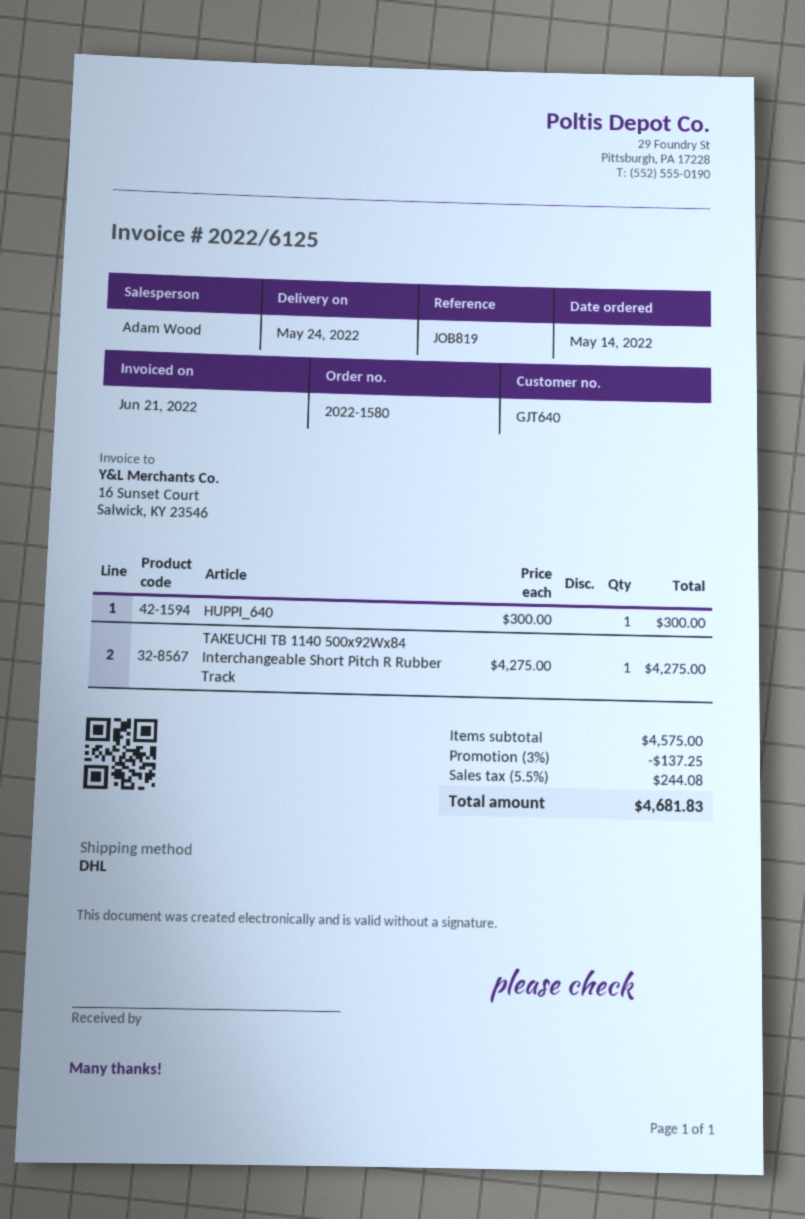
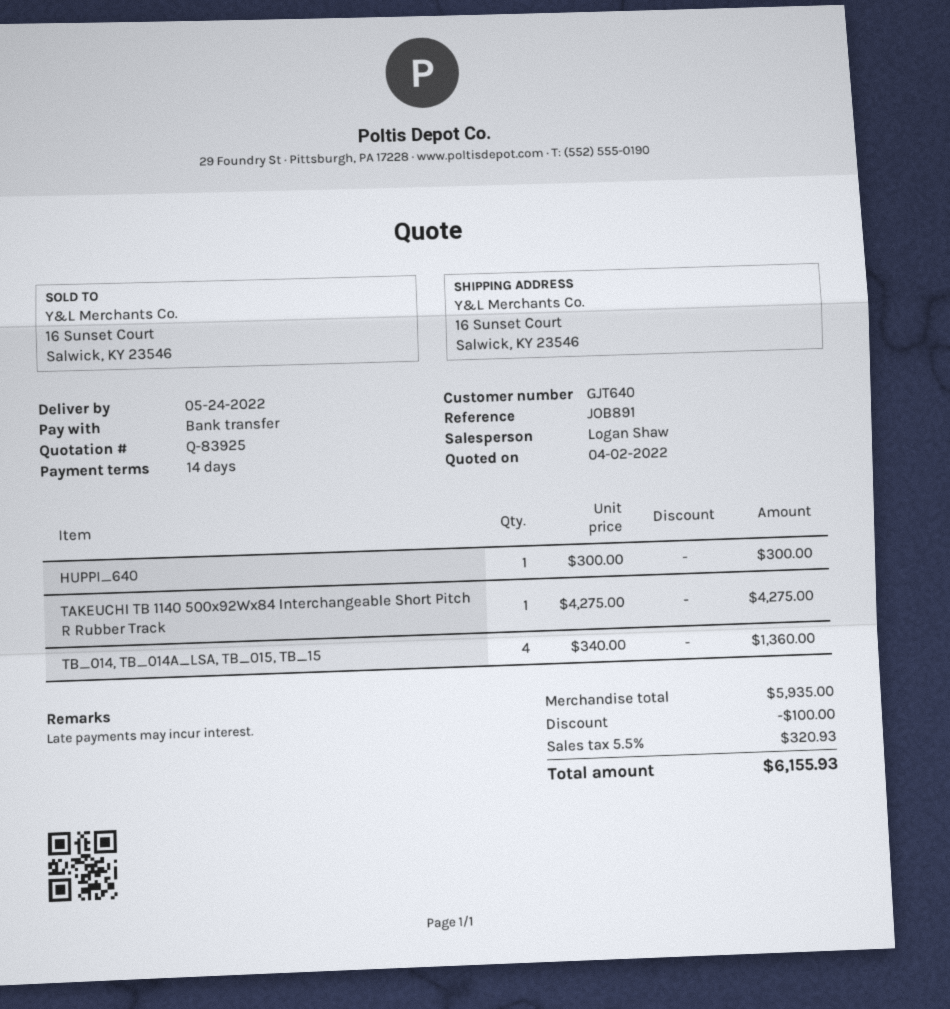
reference: JOB819 -> JOB891
sales rep: Adam Wood -> Logan Shaw
TB_014, TB_014A_LSA, TB_015, TB_15: none -> 4 x 340.00 = 1360.00
subtotal: 4575.00 -> 5935.00
discount: 137.25 -> 100.00
tax: 5.5% = 244.08 -> 5.5% = 320.93
total: 4681.83 -> 6155.93

